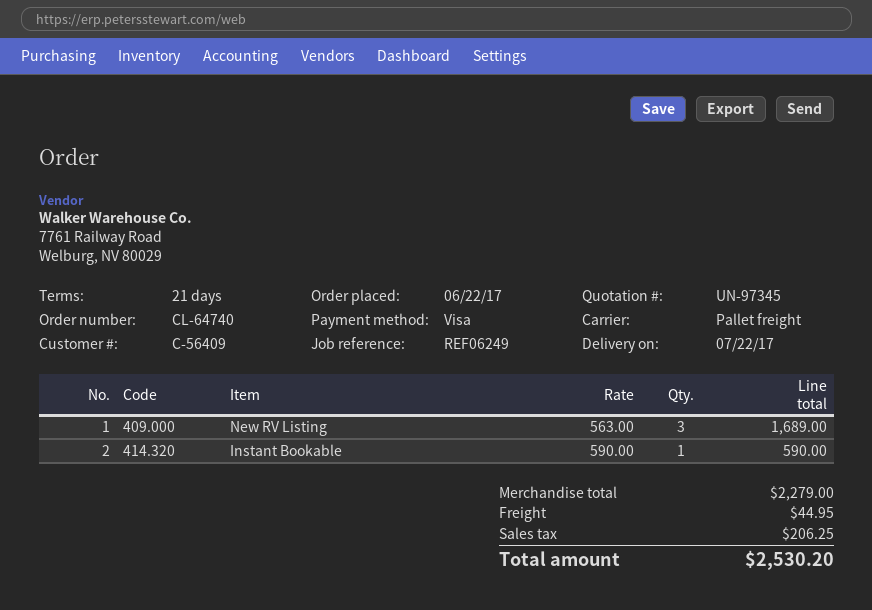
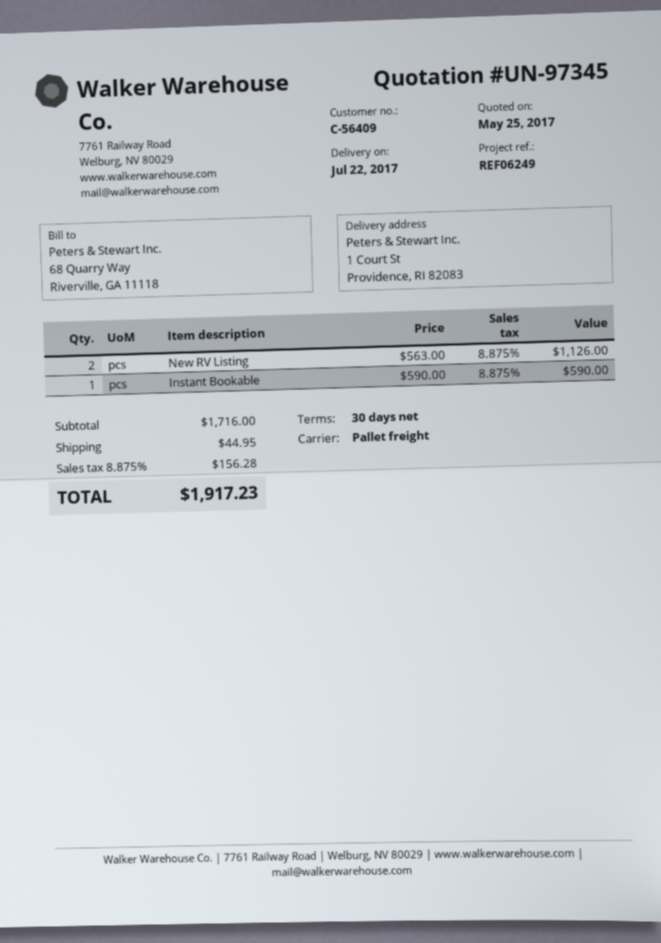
payment terms: 21 days -> 30 days
New RV Listing: 3 x 563.00 = 1689.00 -> 2 x 563.00 = 1126.00
subtotal: 2279.00 -> 1716.00
tax: 206.25 -> 156.28
total: 2530.20 -> 1917.23

